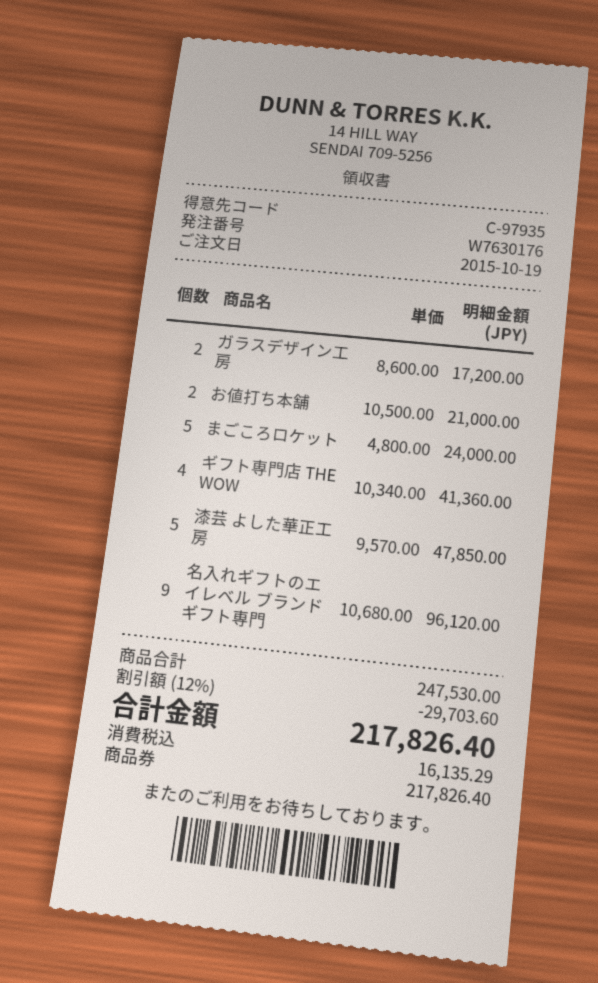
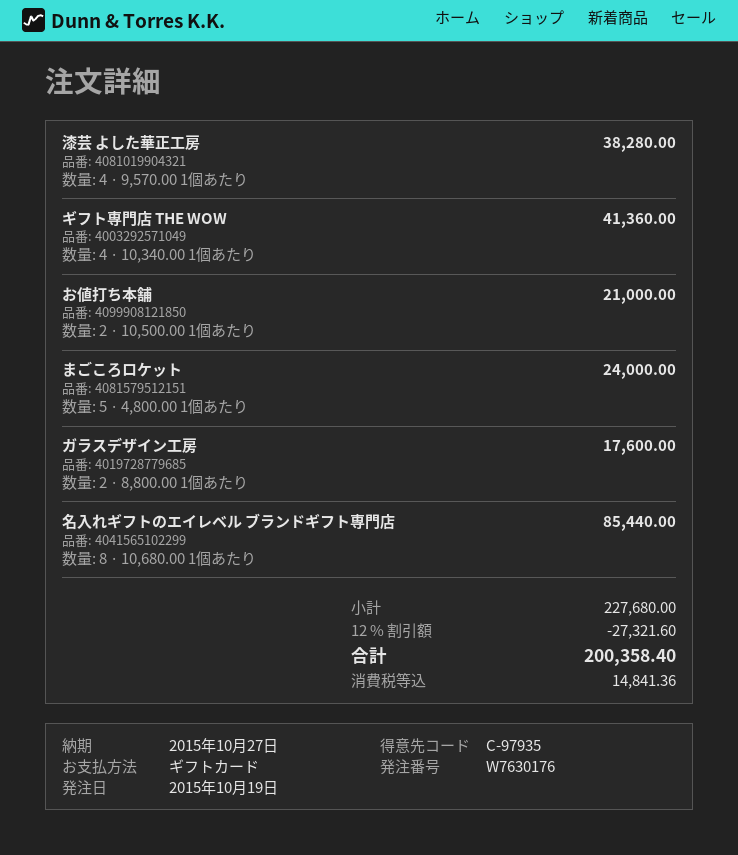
ガラスデザイン工房: 2 x 8600.00 = 17200.00 -> 2 x 8800.00 = 17600.00
漆芸 よした華正工房: 5 x 9570.00 = 47850.00 -> 4 x 9570.00 = 38280.00
名入れギフトのエイレベル ブランドギフト専門: 9 x 10680.00 = 96120.00 -> 8 x 10680.00 = 85440.00
subtotal: 247530.00 -> 227680.00
discount: 12% = 29703.60 -> 12% = 27321.60
tax: 16135.29 -> 14841.36
total: 217826.40 -> 200358.40

